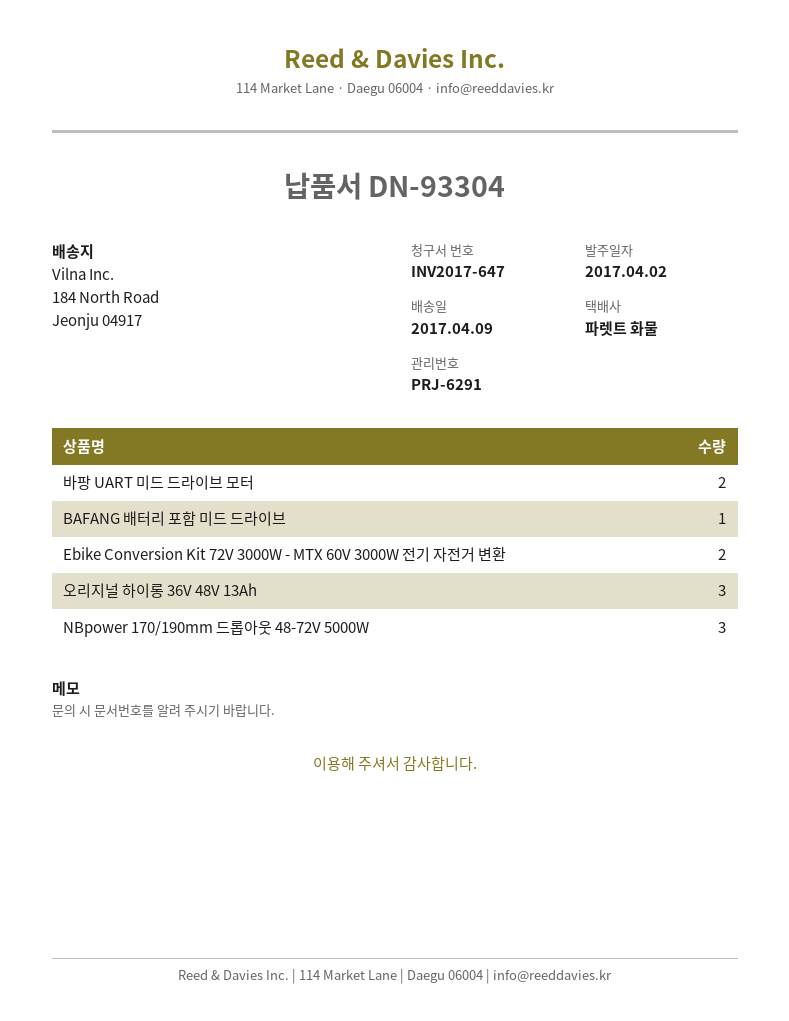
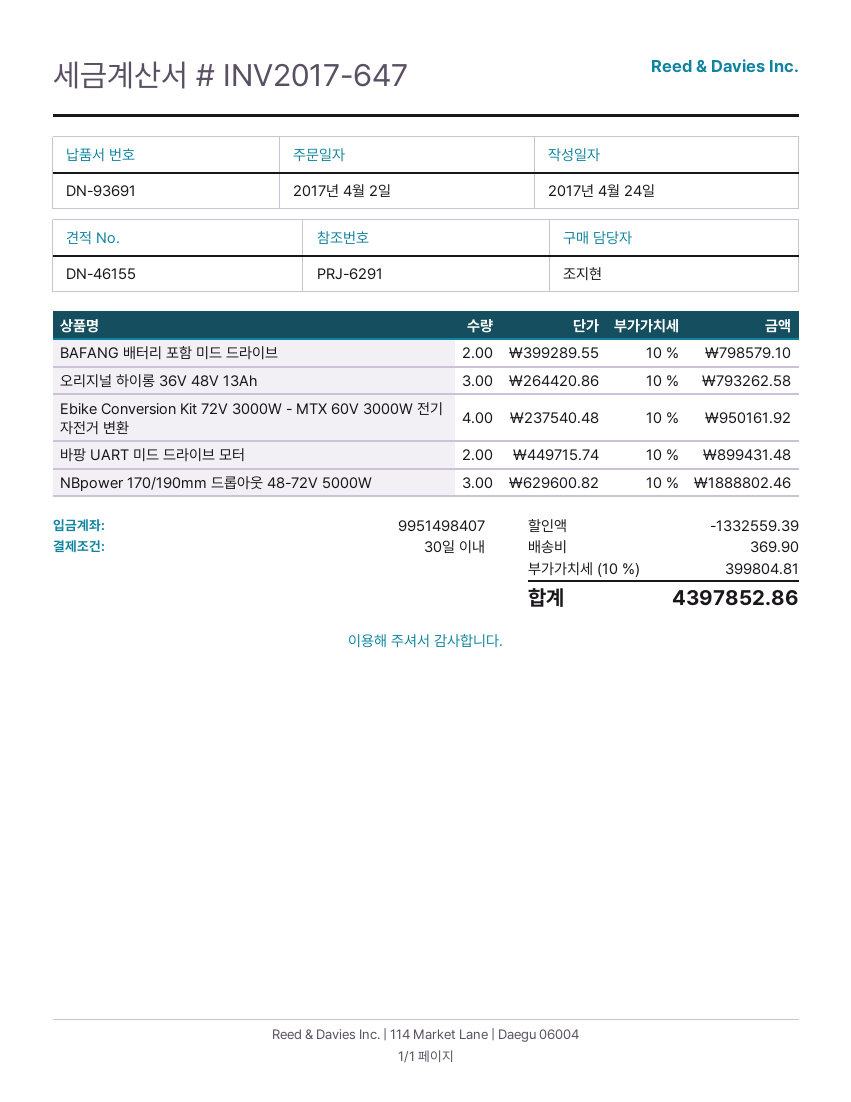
delivery note number: DN-93304 -> DN-93691
BAFANG 배터리 포함 미드 드라이브: 1 -> 2
Ebike Conversion Kit 72V 3000W - MTX 60V 3000W 전기 자전거 변환: 2 -> 4

